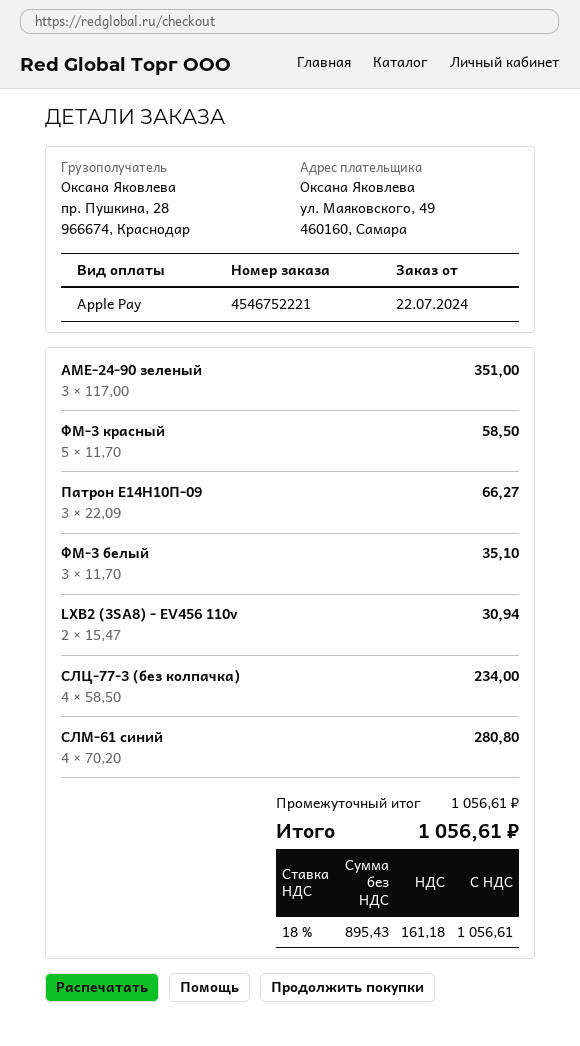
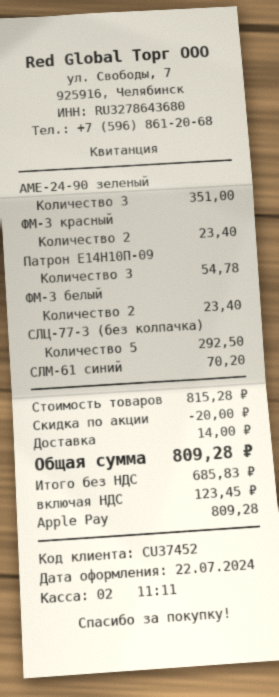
ФМ-3 красный: 5 for 58.50 -> 2 for 23.40
Патрон Е14Н10П-09: 3 for 66.27 -> 3 for 54.78
ФМ-3 белый: 3 for 35.10 -> 2 for 23.40
LXB2 (3SA8) - EV456 110v: 2 for 30.94 -> none
СЛЦ-77-3 (без колпачка): 4 for 234.00 -> 5 for 292.50
СЛМ-61 синий: 4 for 280.80 -> 1 for 70.20
subtotal: 1056.61 -> 815.28
discount: none -> 20.00
shipping: none -> 14.00
net: 895.43 -> 685.83
tax: 161.18 -> 123.45
total: 1056.61 -> 809.28

